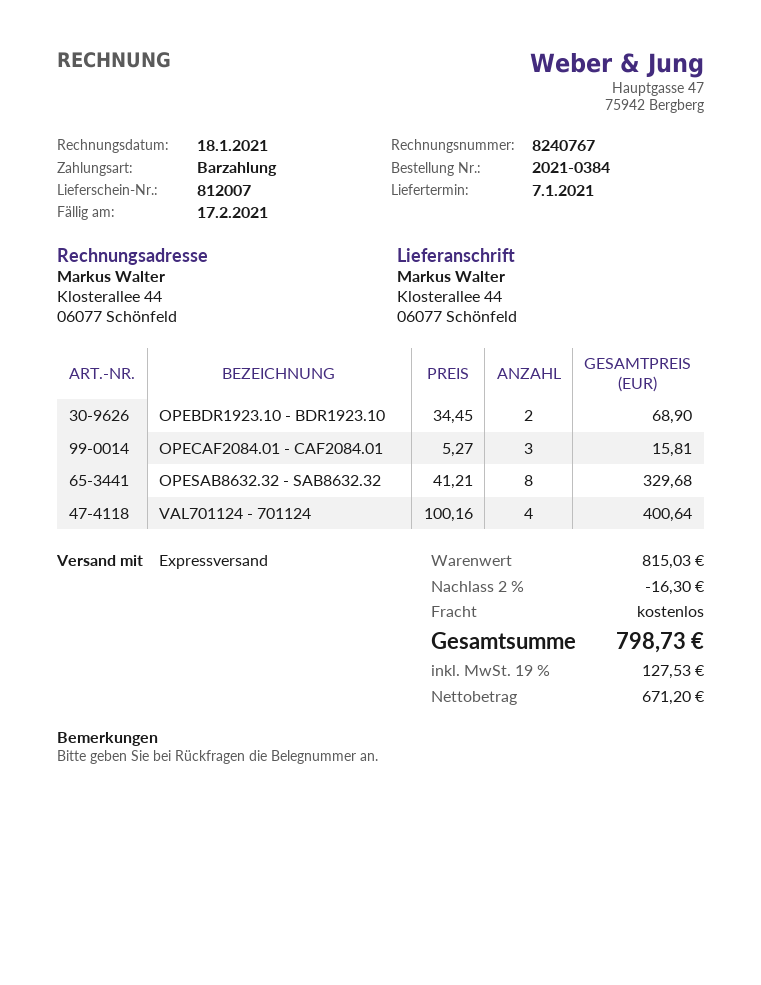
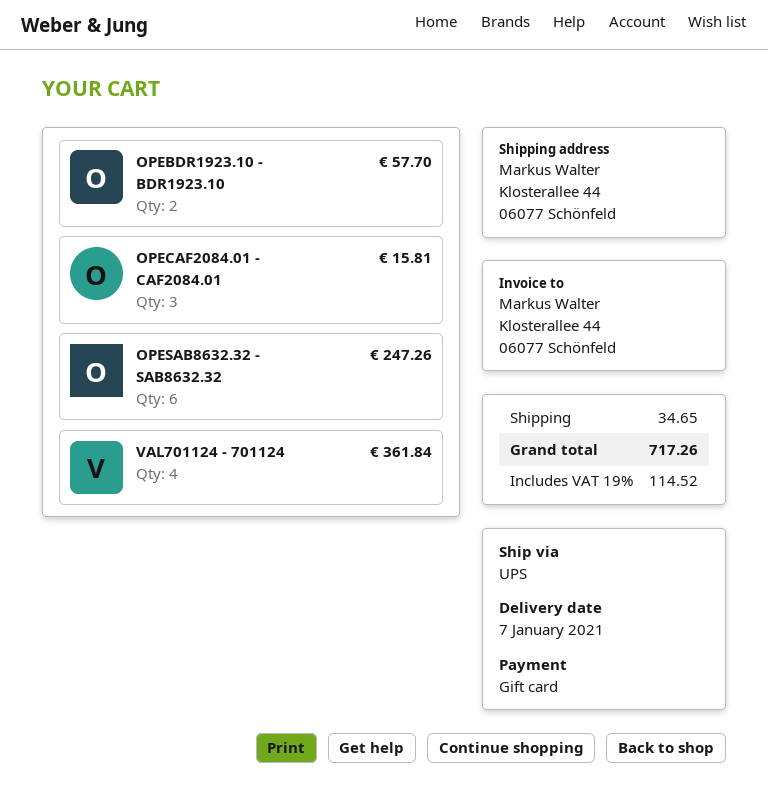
payment method: cash -> gift card
shipping method: express -> UPS
OPEBDR1923.10 - BDR1923.10: 2 for 68.90 -> 2 for 57.70
OPESAB8632.32 - SAB8632.32: 8 for 329.68 -> 6 for 247.26
VAL701124 - 701124: 4 for 400.64 -> 4 for 361.84
discount: 2% = 16.30 -> none
shipping: 0.00 -> 34.65
tax: 19% = 127.53 -> 19% = 114.52
total: 798.73 -> 717.26

